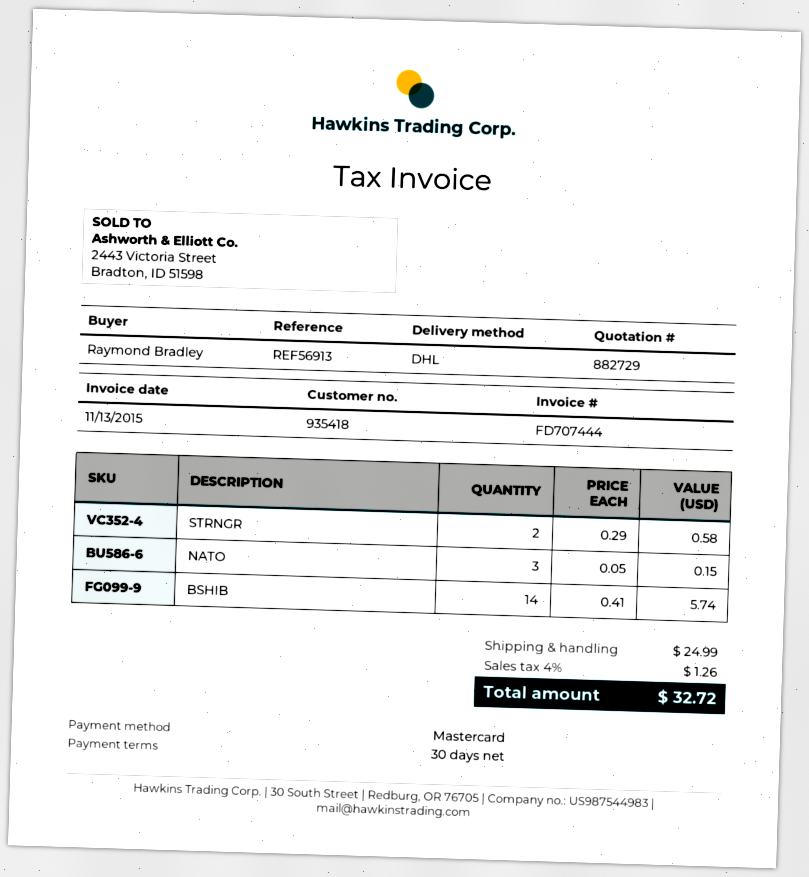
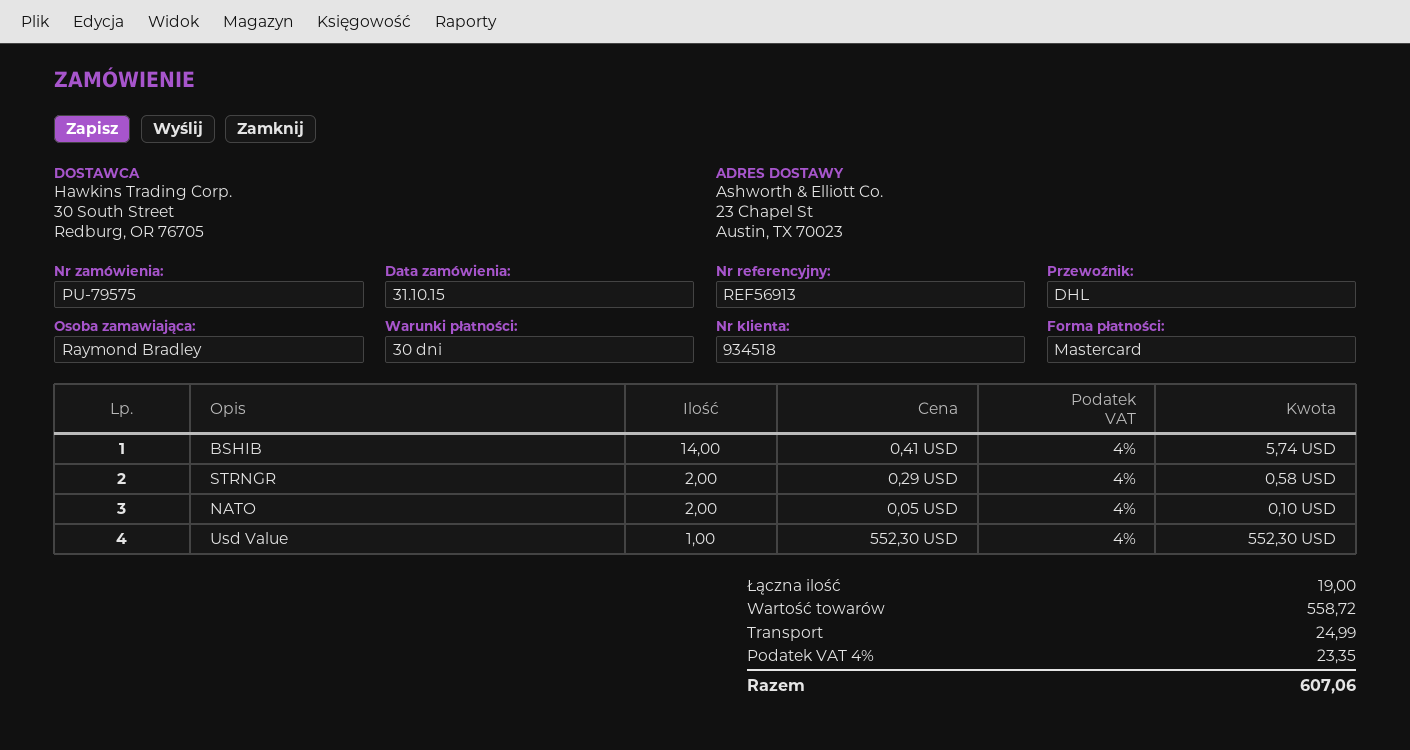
customer number: 935418 -> 934518
NATO: 3 x 0.05 = 0.15 -> 2 x 0.05 = 0.10
Usd Value: none -> 1 x 552.30 = 552.30
tax: 4% = 1.26 -> 4% = 23.35
total: 32.72 -> 607.06

